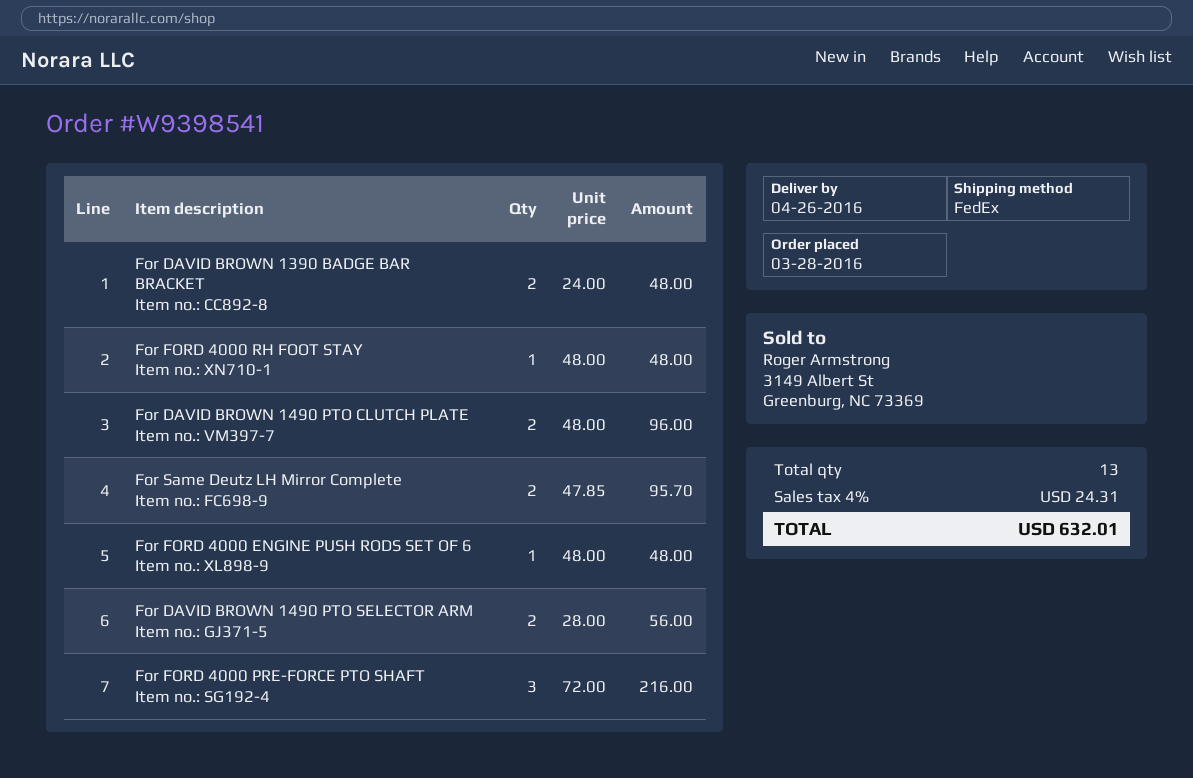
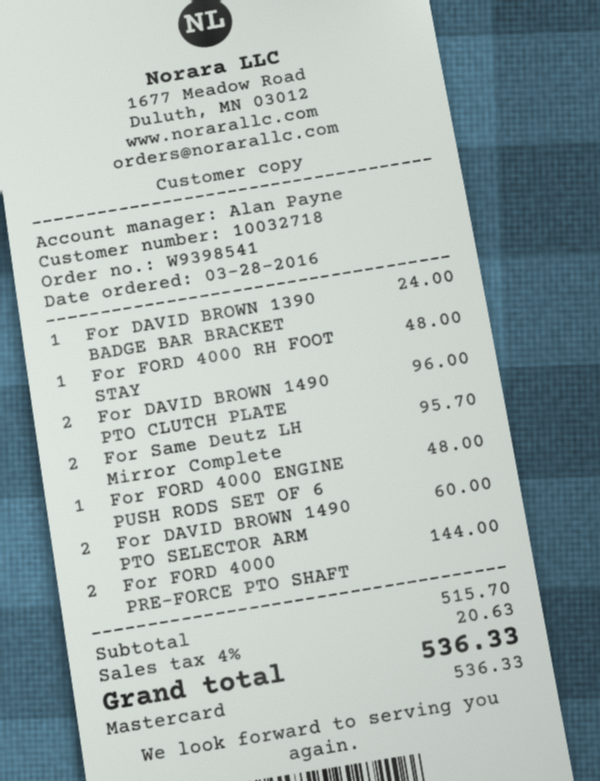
For DAVID BROWN 1390 BADGE BAR BRACKET: 2 for 48.00 -> 1 for 24.00
For DAVID BROWN 1490 PTO SELECTOR ARM: 2 for 56.00 -> 2 for 60.00
For FORD 4000 PRE-FORCE PTO SHAFT: 3 for 216.00 -> 2 for 144.00
tax: 4% = 24.31 -> 4% = 20.63
total: 632.01 -> 536.33

